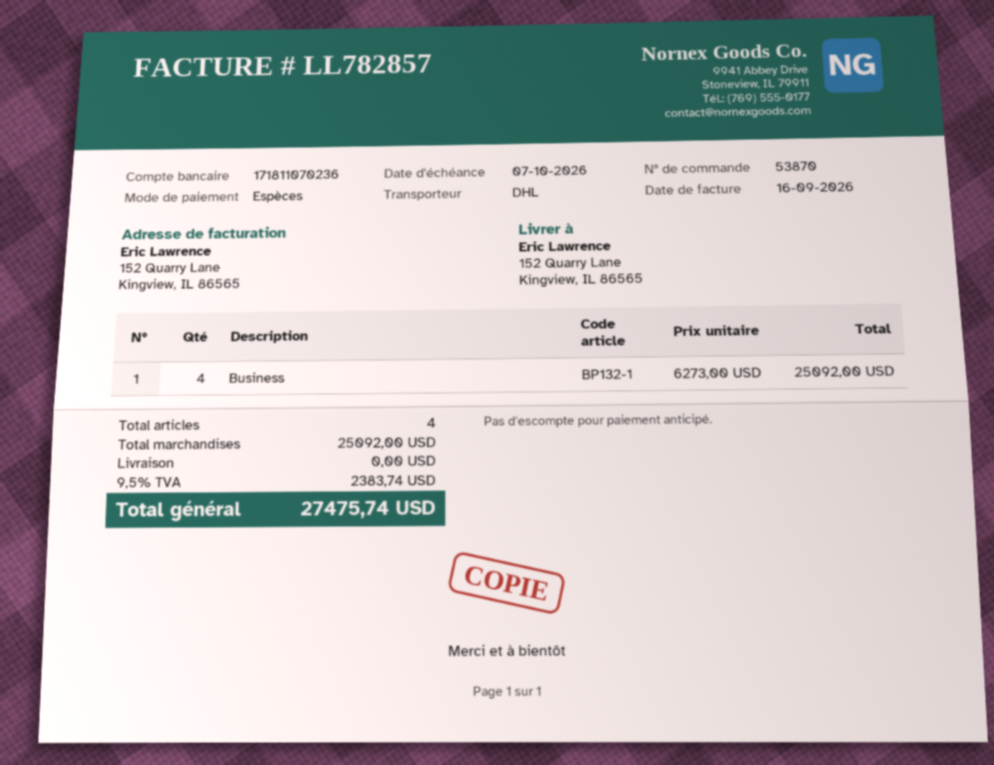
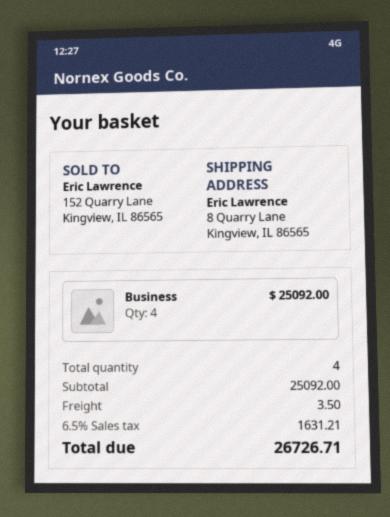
ship to: 152 Quarry Lane, Kingview, IL 86565 -> 8 Quarry Lane, Kingview, IL 86565
shipping: 0.00 -> 3.50
tax: 9.5% = 2383.74 -> 6.5% = 1631.21
total: 27475.74 -> 26726.71

